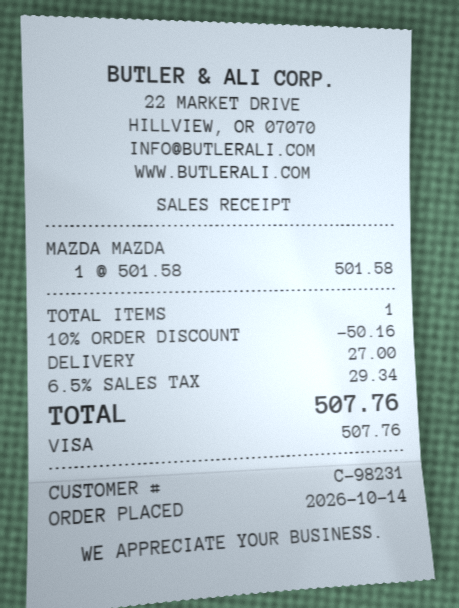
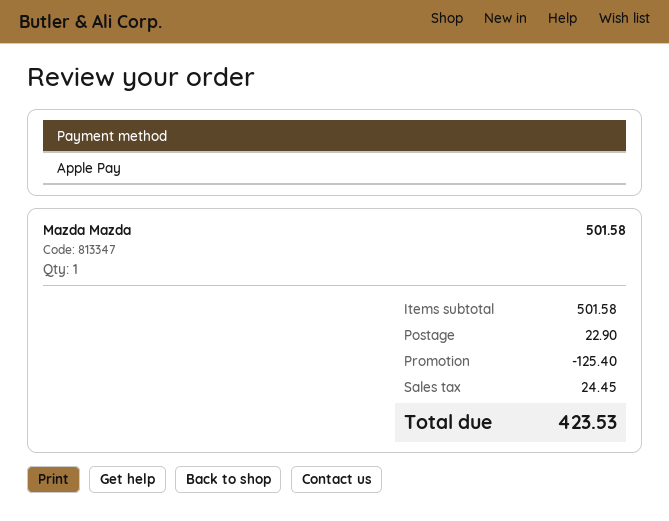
payment method: Visa -> Apple Pay
discount: 50.16 -> 125.40
shipping: 27.00 -> 22.90
tax: 29.34 -> 24.45
total: 507.76 -> 423.53

